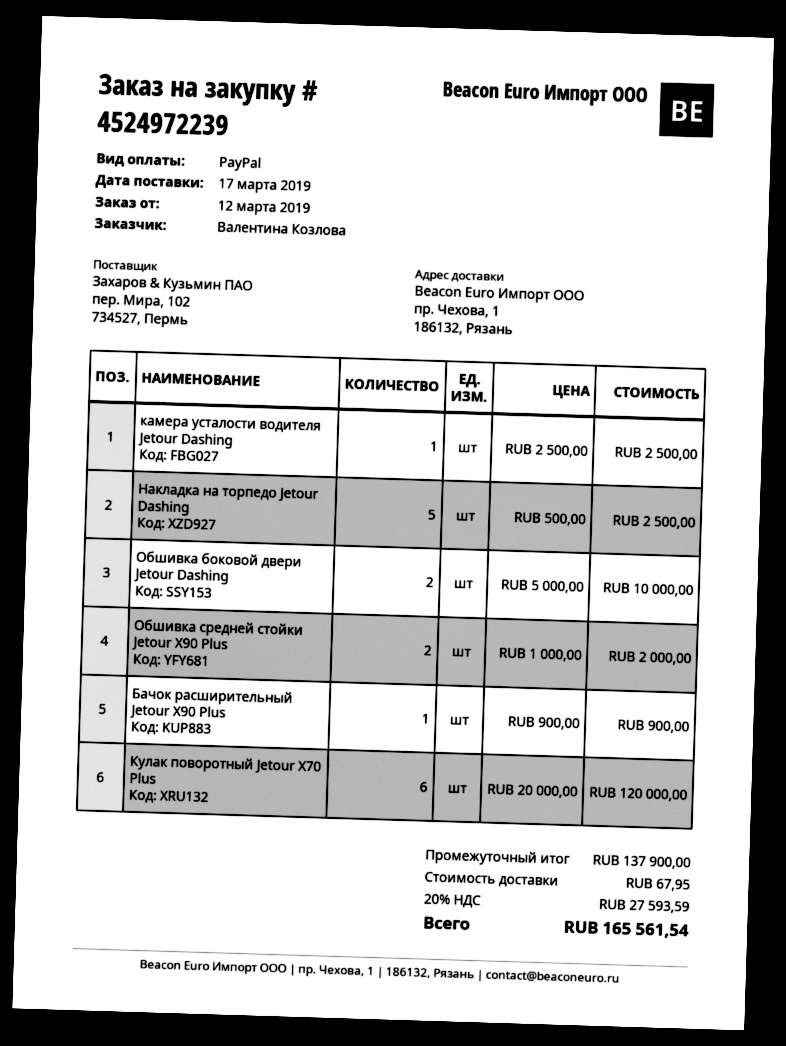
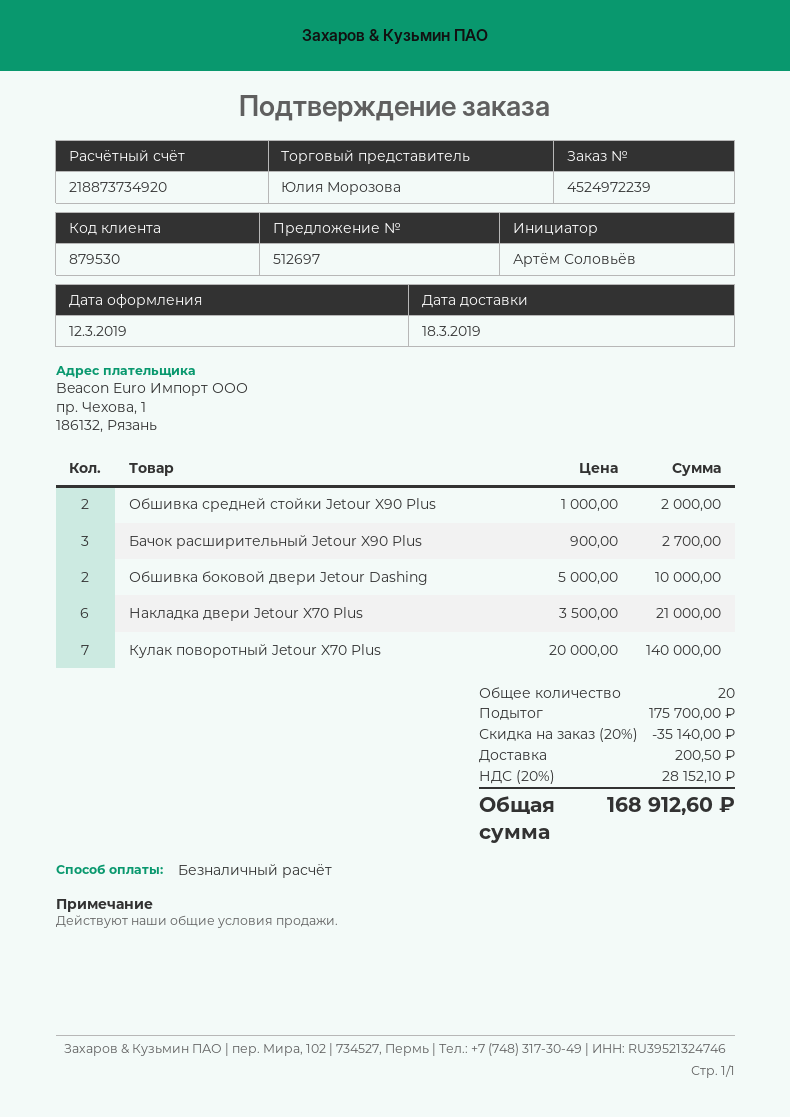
delivery date: 2019-03-17 -> 2019-03-18
ordered by: Валентина Козлова -> Артём Соловьёв
payment method: PayPal -> bank transfer
камера усталости водителя Jetour Dashing: 1 x 2500.00 = 2500.00 -> none
Накладка на торпедо Jetour Dashing: 5 x 500.00 = 2500.00 -> none
Бачок расширительный Jetour X90 Plus: 1 x 900.00 = 900.00 -> 3 x 900.00 = 2700.00
Кулак поворотный Jetour X70 Plus: 6 x 20000.00 = 120000.00 -> 7 x 20000.00 = 140000.00
Накладка двери Jetour X70 Plus: none -> 6 x 3500.00 = 21000.00
subtotal: 137900.00 -> 175700.00
discount: none -> 20% = 35140.00
shipping: 67.95 -> 200.50
tax: 20% = 27593.59 -> 20% = 28152.10
total: 165561.54 -> 168912.60

